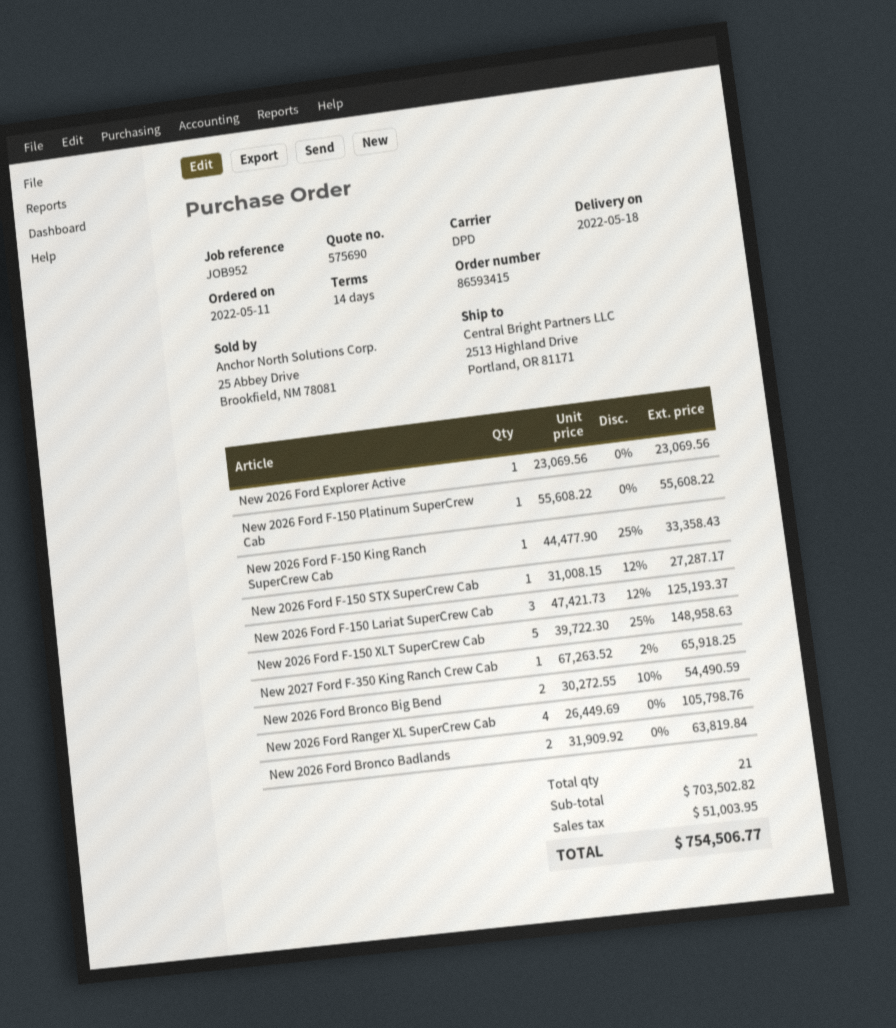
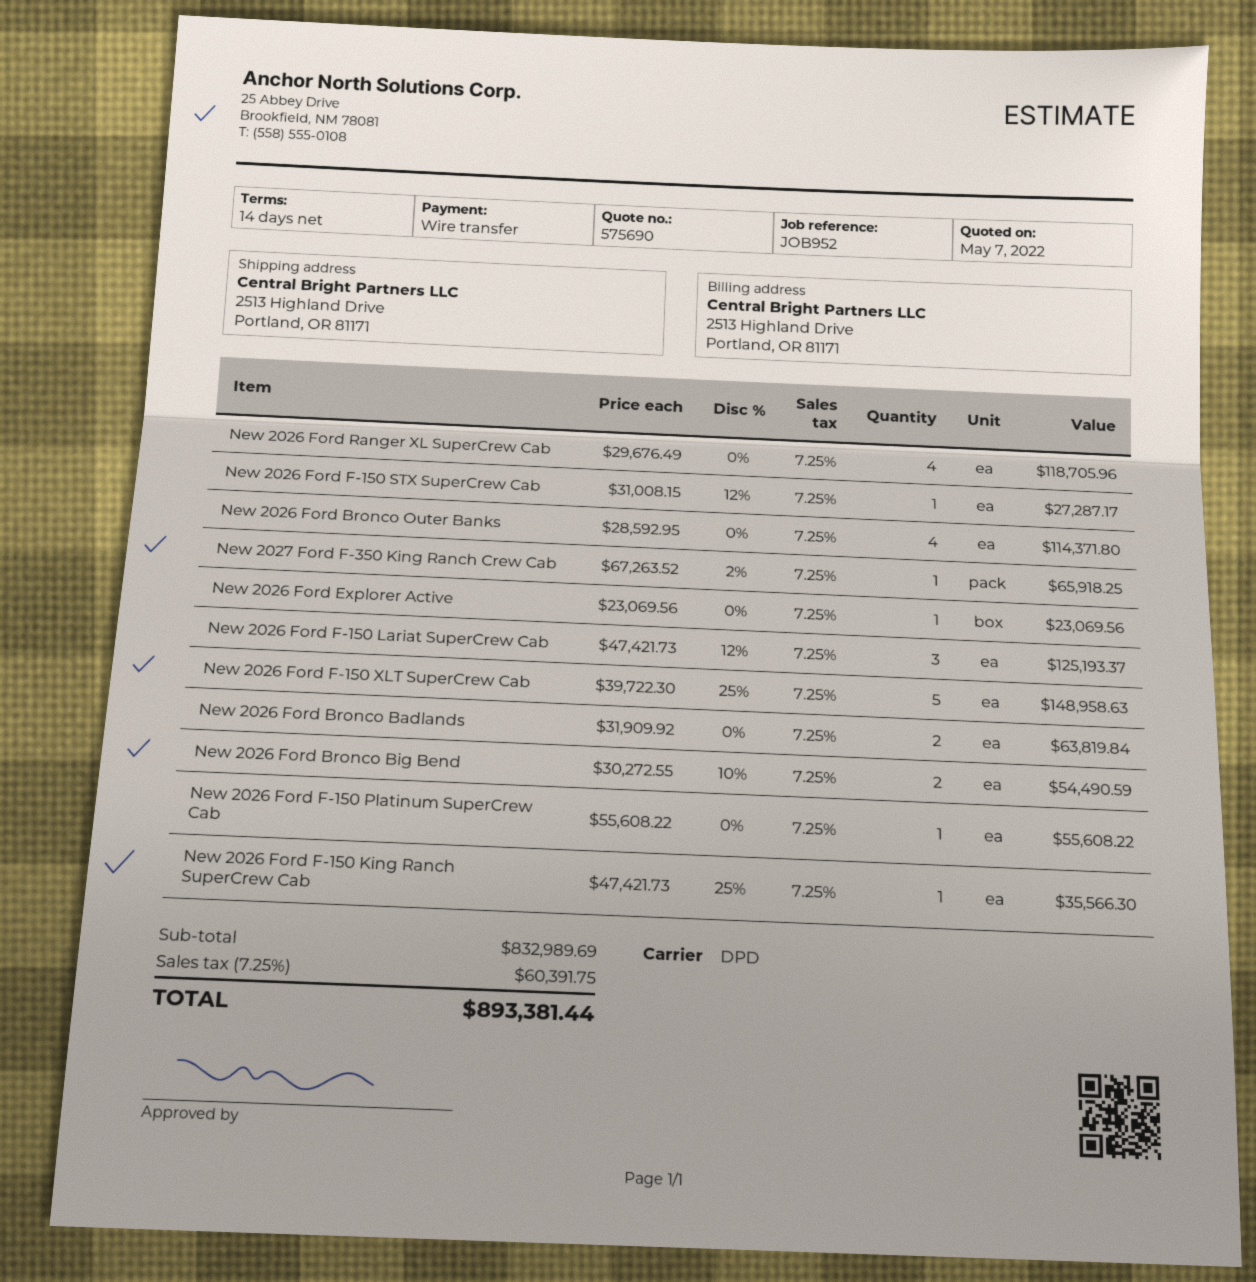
New 2026 Ford F-150 King Ranch SuperCrew Cab: 1 x 44477.90 - 25% = 33358.43 -> 1 x 47421.73 - 25% = 35566.30
New 2026 Ford Ranger XL SuperCrew Cab: 4 x 26449.69 = 105798.76 -> 4 x 29676.49 = 118705.96
New 2026 Ford Bronco Outer Banks: none -> 4 x 28592.95 = 114371.80
subtotal: 703502.82 -> 832989.69
tax: 51003.95 -> 60391.75
total: 754506.77 -> 893381.44

